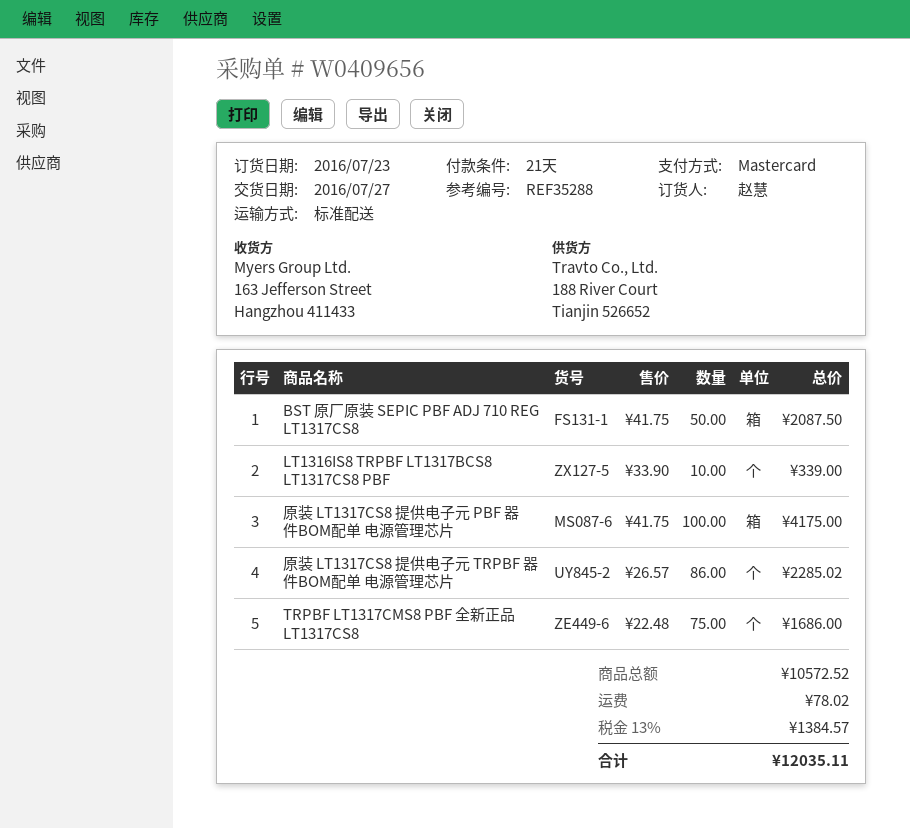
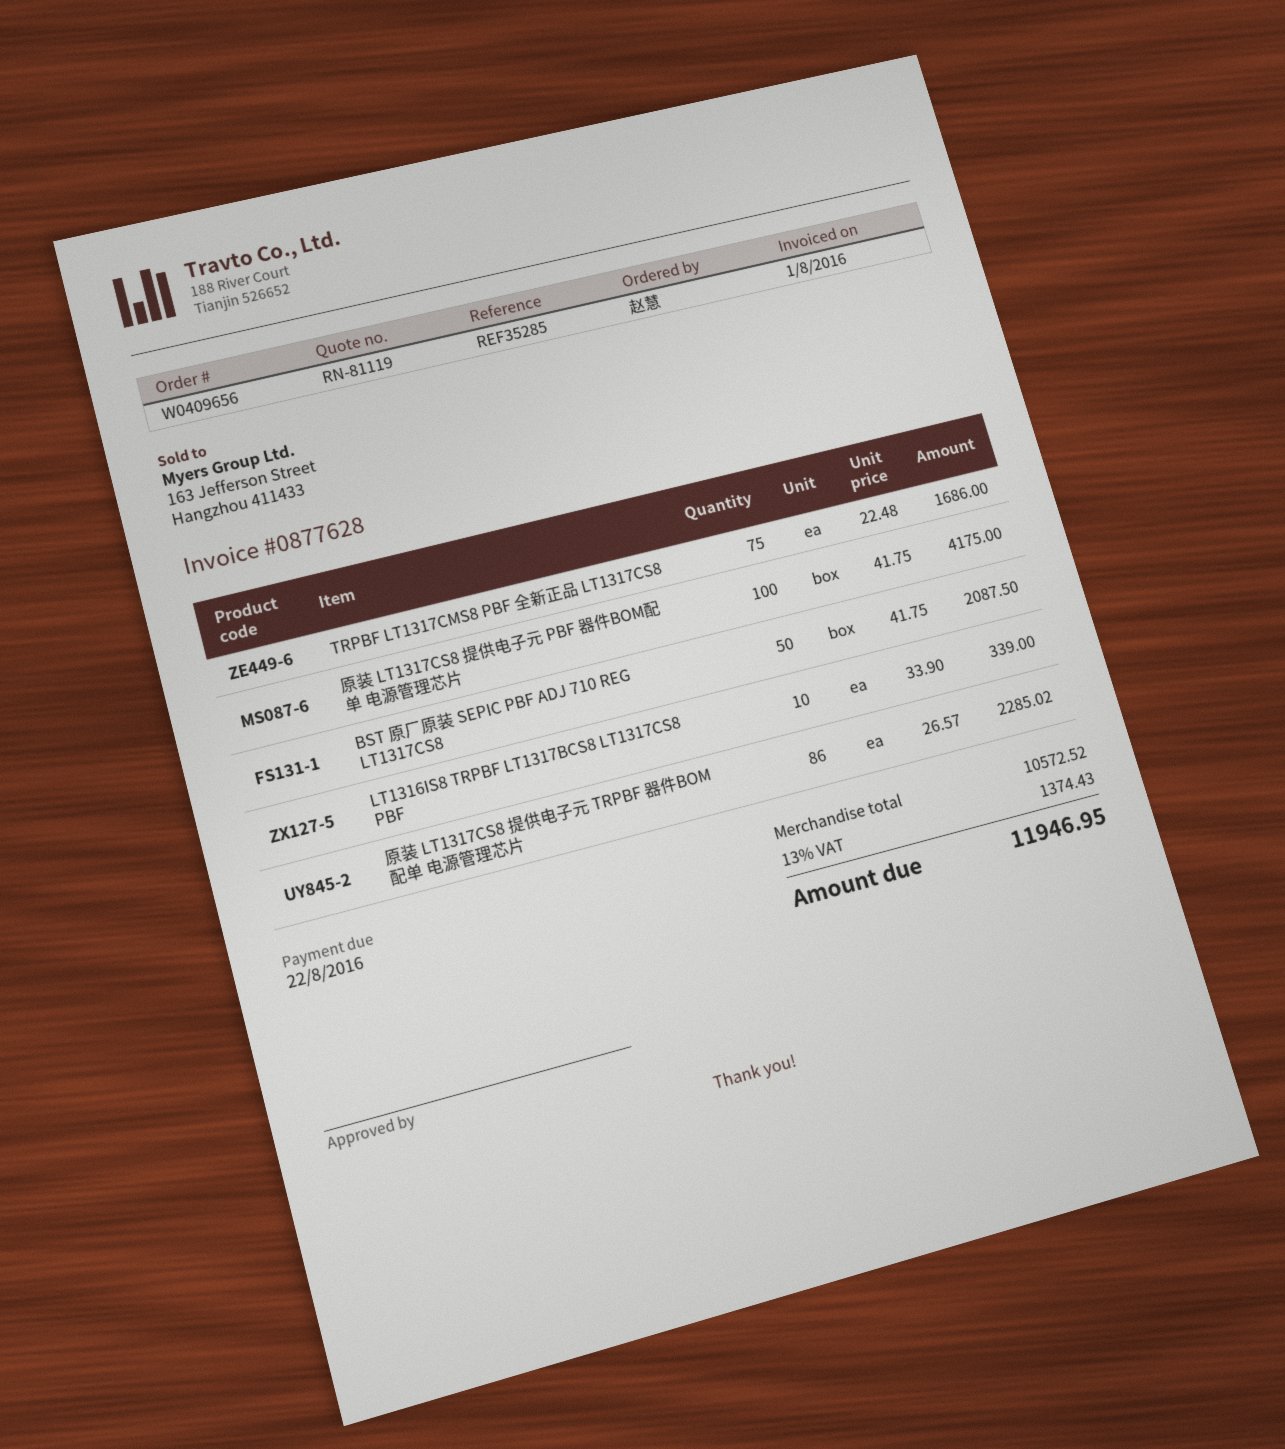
reference: REF35288 -> REF35285
shipping: 78.02 -> none
tax: 13% = 1384.57 -> 13% = 1374.43
total: 12035.11 -> 11946.95

